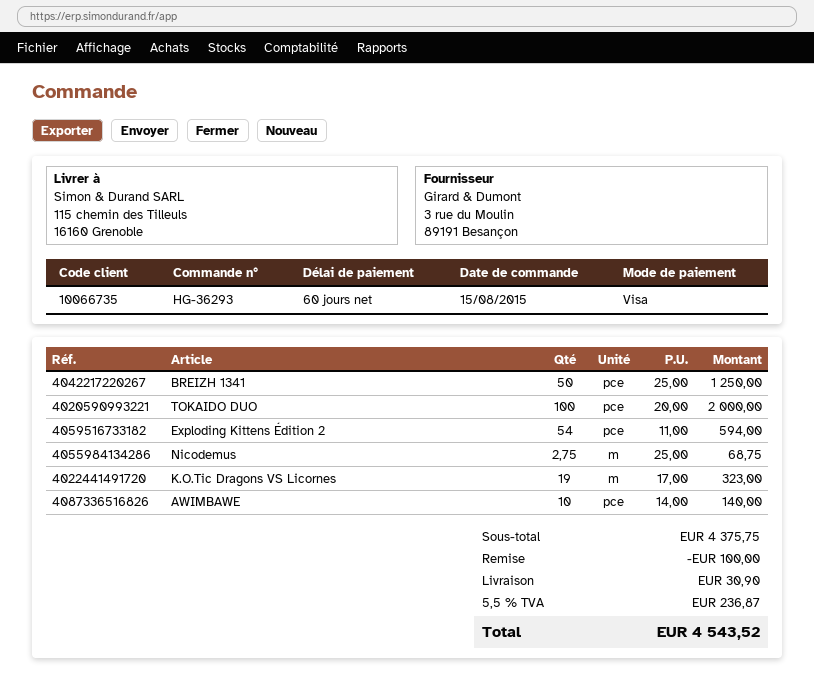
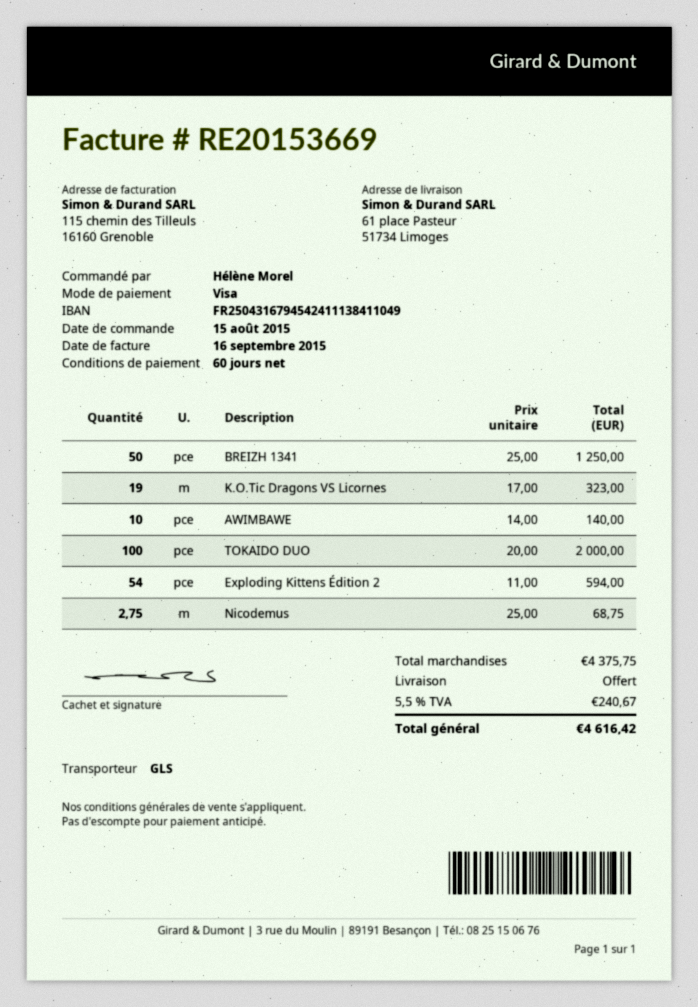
ship to: 115 chemin des Tilleuls, 16160 Grenoble -> 61 place Pasteur, 51734 Limoges
discount: 100.00 -> none
shipping: 30.90 -> 0.00
tax: 5.5% = 236.87 -> 5.5% = 240.67
total: 4543.52 -> 4616.42

